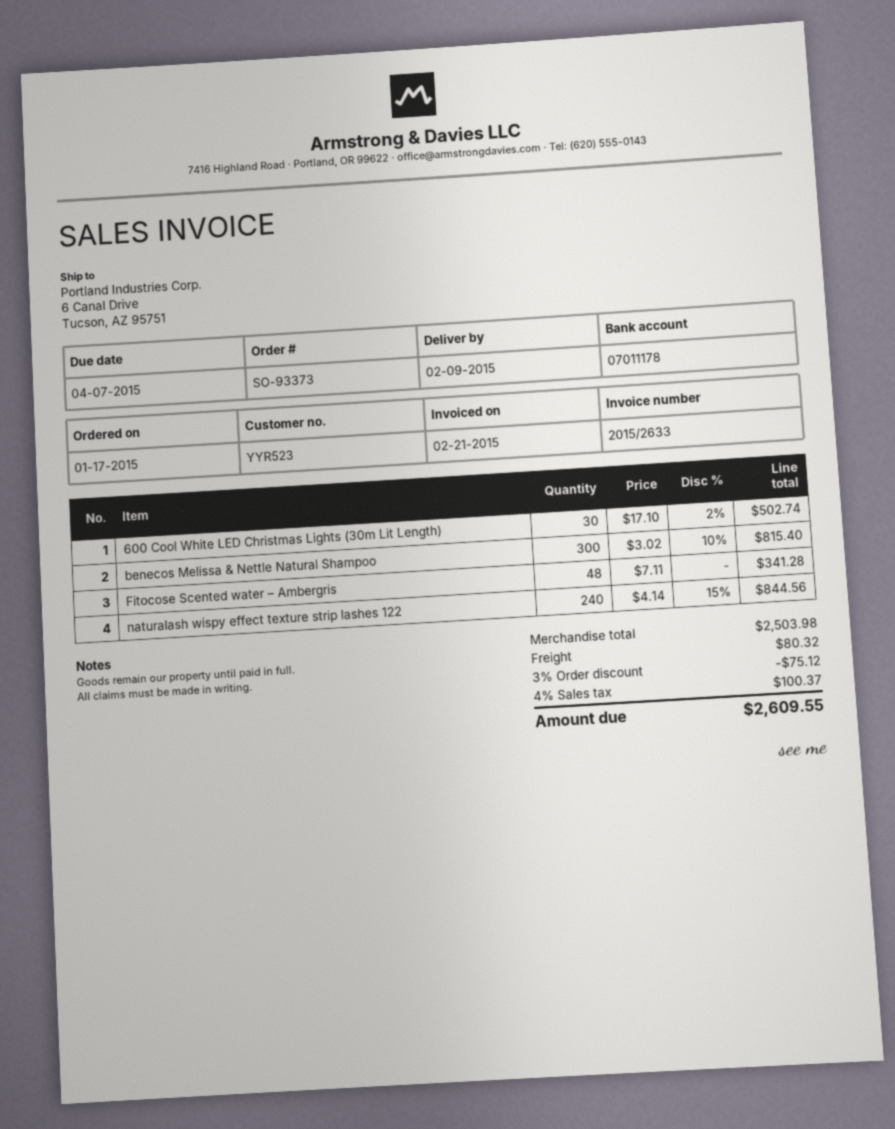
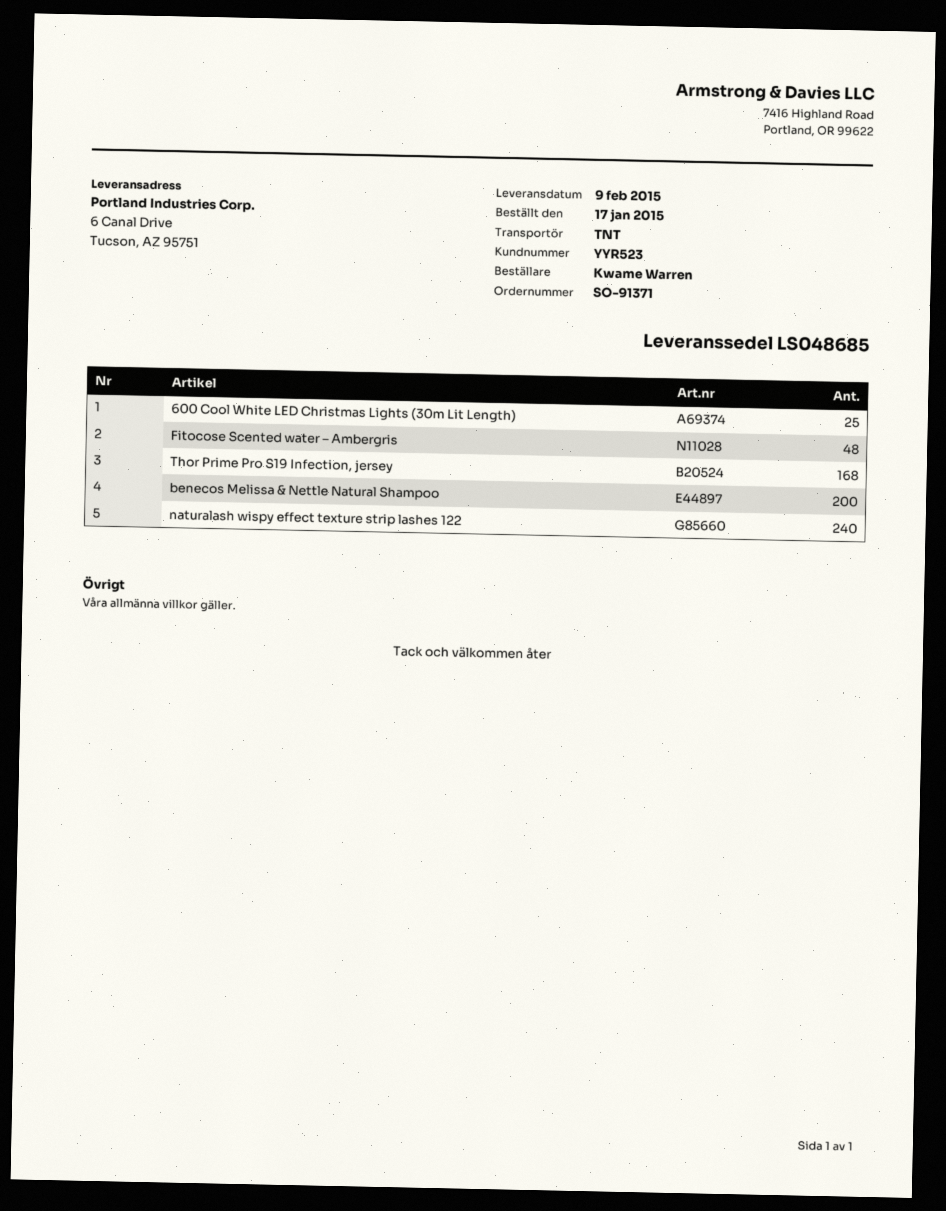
order number: SO-93373 -> SO-91371
600 Cool White LED Christmas Lights (30m Lit Length): 30 -> 25
benecos Melissa & Nettle Natural Shampoo: 300 -> 200
Thor Prime Pro S19 Infection, jersey: none -> 168

